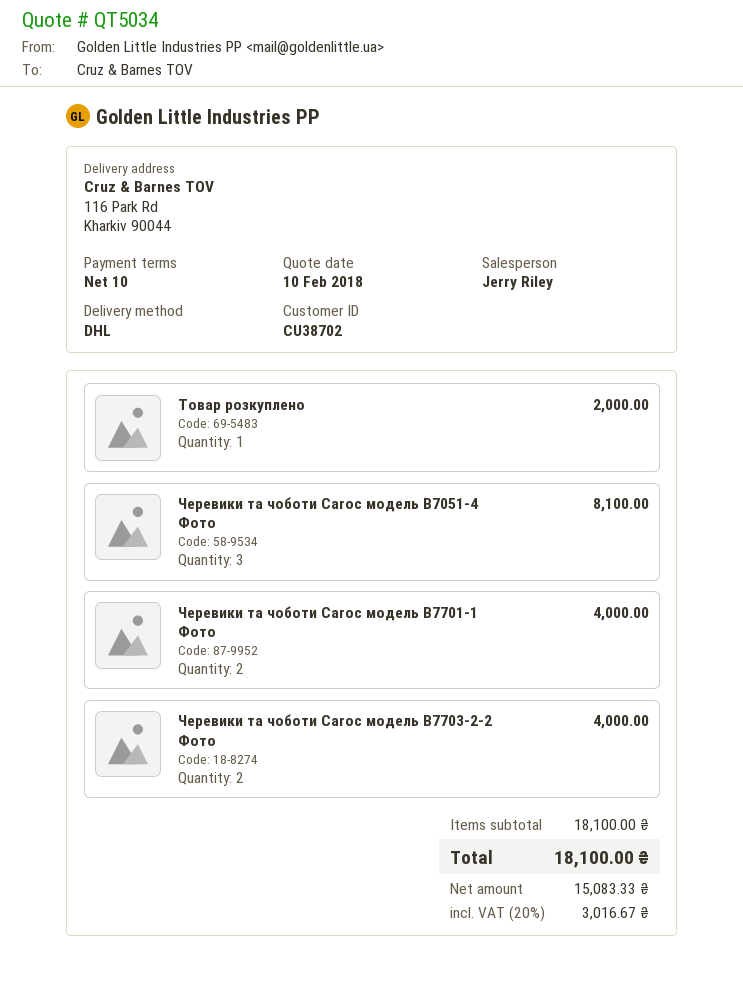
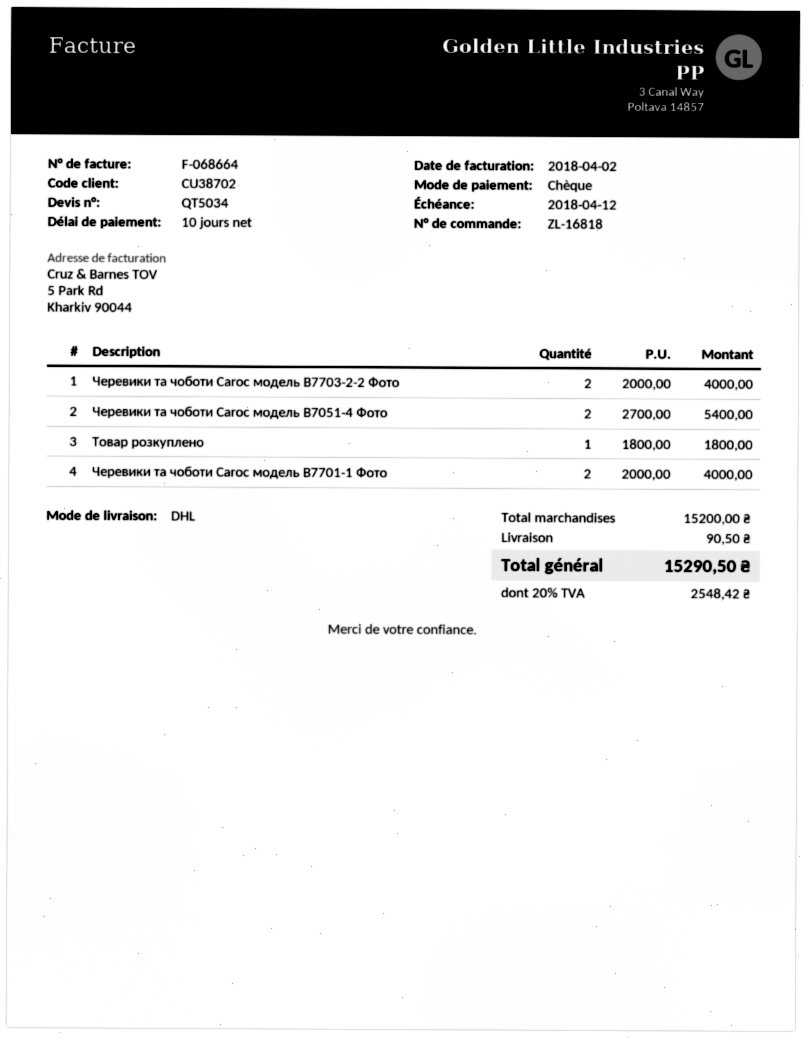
Товар розкуплено: 1 for 2000.00 -> 1 for 1800.00
Черевики та чоботи Caroc модель B7051-4 Фото: 3 for 8100.00 -> 2 for 5400.00
subtotal: 18100.00 -> 15200.00
shipping: none -> 90.50
tax: 20% = 3016.67 -> 20% = 2548.42
total: 18100.00 -> 15290.50

